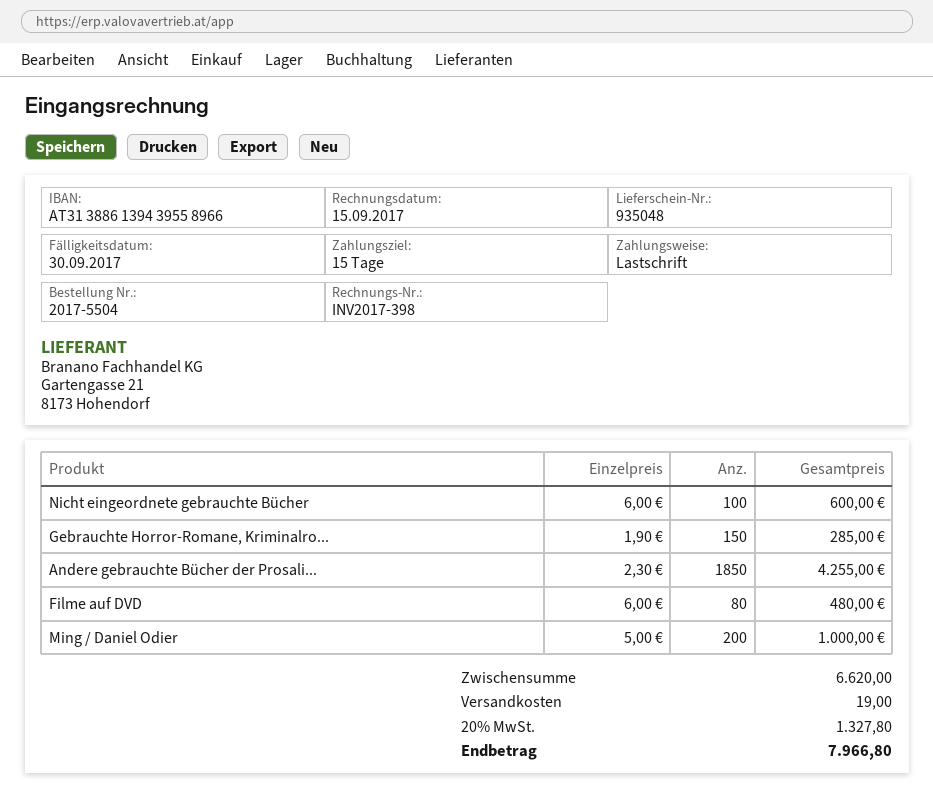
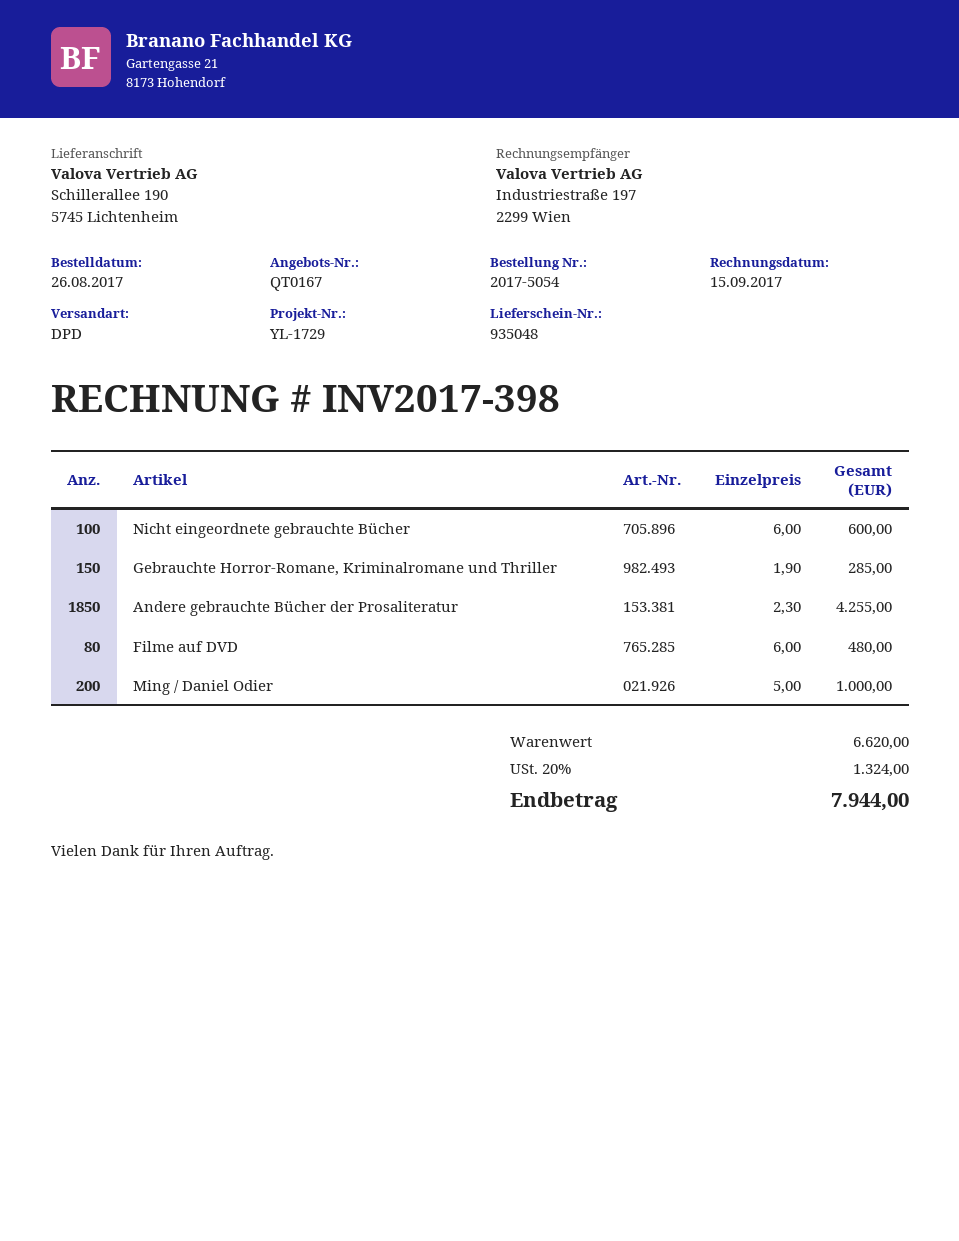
order number: 2017-5504 -> 2017-5054
shipping: 19.00 -> none
tax: 20% = 1327.80 -> 20% = 1324.00
total: 7966.80 -> 7944.00

